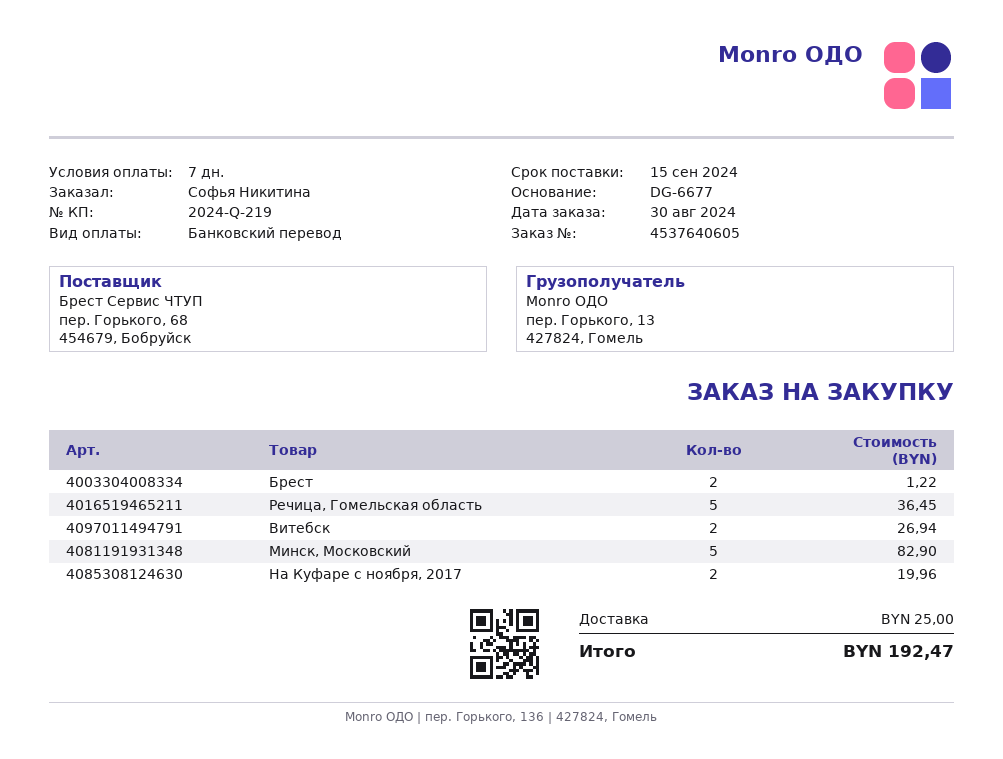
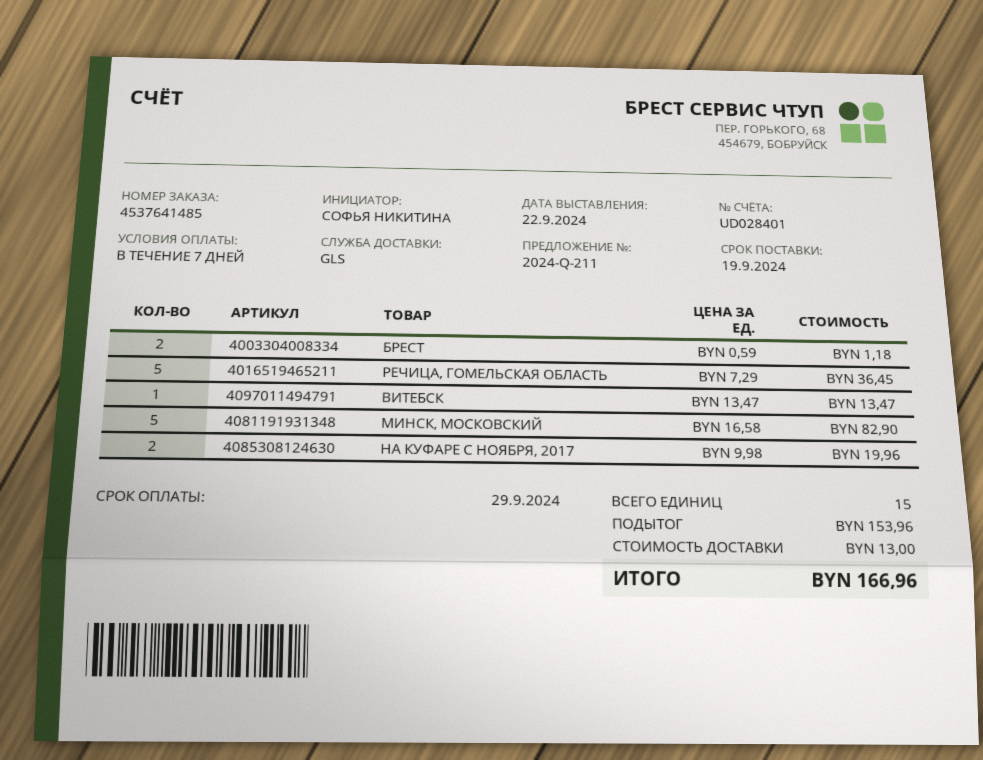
quote number: 2024-Q-219 -> 2024-Q-211
order number: 4537640605 -> 4537641485
delivery date: 2024-09-15 -> 2024-09-19
Брест: 2 for 1.22 -> 2 for 1.18
Витебск: 2 for 26.94 -> 1 for 13.47
shipping: 25.00 -> 13.00
total: 192.47 -> 166.96

